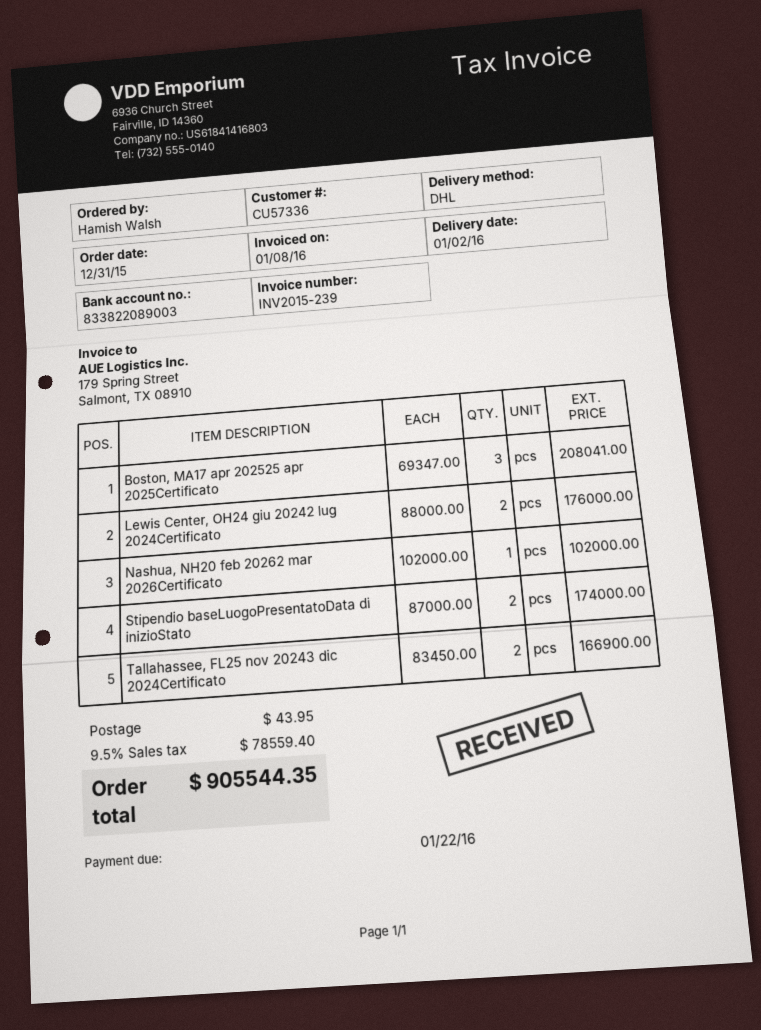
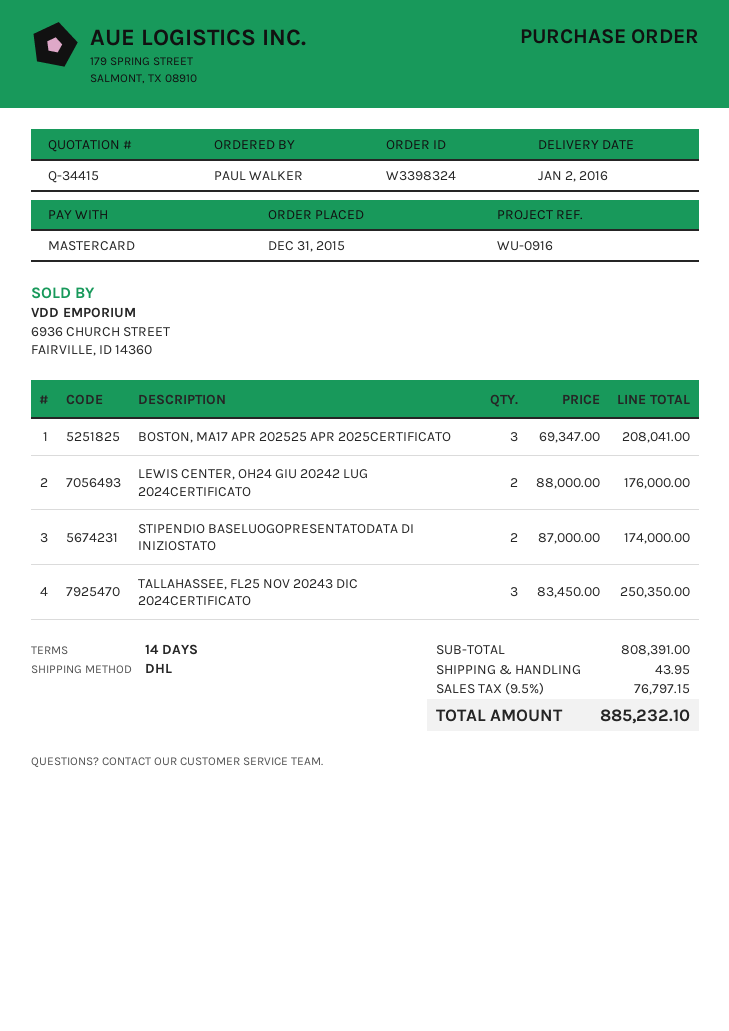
ordered by: Hamish Walsh -> PAUL WALKER
Nashua, NH20 feb 20262 mar 2026Certificato: 1 x 102000.00 = 102000.00 -> none
Tallahassee, FL25 nov 20243 dic 2024Certificato: 2 x 83450.00 = 166900.00 -> 3 x 83450.00 = 250350.00
tax: 9.5% = 78559.40 -> 9.5% = 76797.15
total: 905544.35 -> 885232.10

